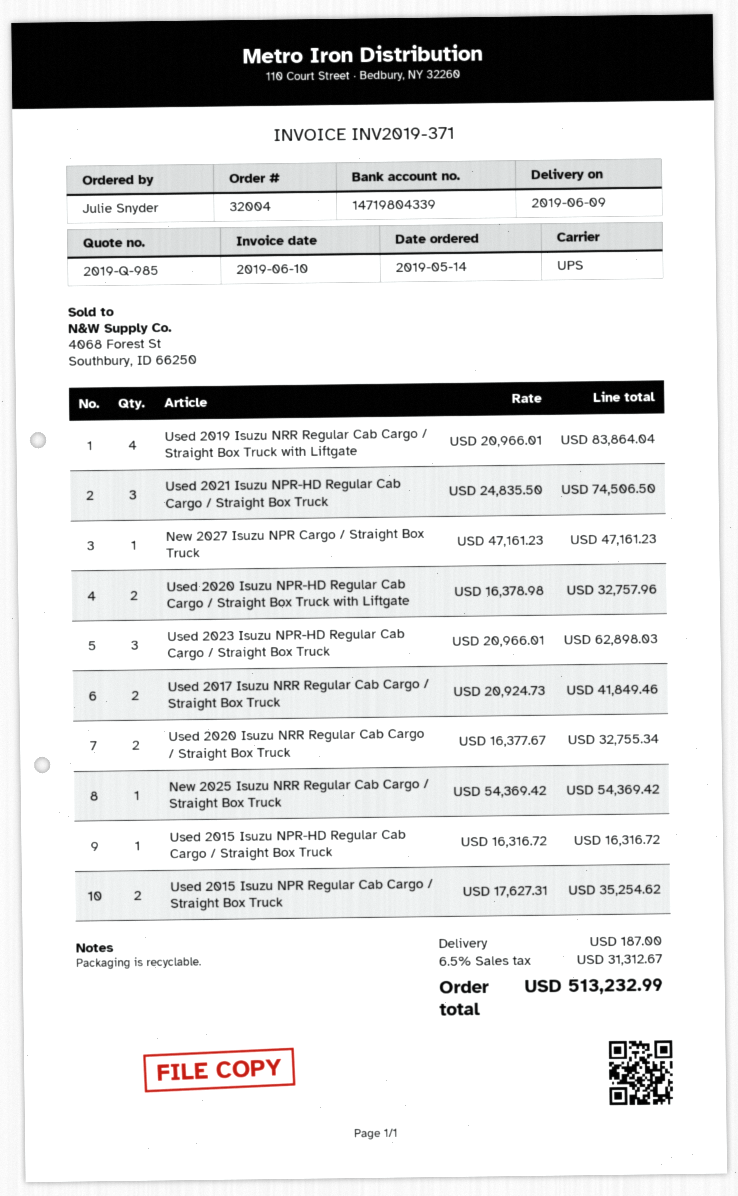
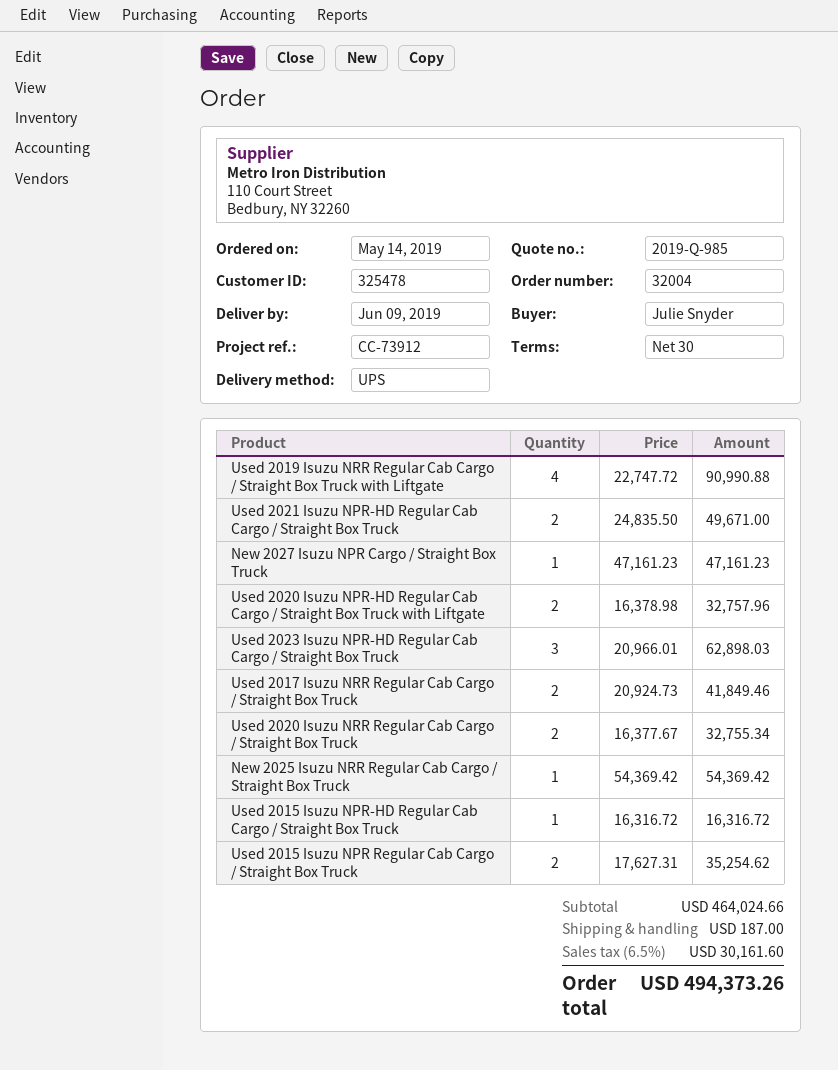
Used 2019 Isuzu NRR Regular Cab Cargo / Straight Box Truck with Liftgate: 4 x 20966.01 = 83864.04 -> 4 x 22747.72 = 90990.88
Used 2021 Isuzu NPR-HD Regular Cab Cargo / Straight Box Truck: 3 x 24835.50 = 74506.50 -> 2 x 24835.50 = 49671.00
tax: 6.5% = 31312.67 -> 6.5% = 30161.60
total: 513232.99 -> 494373.26

